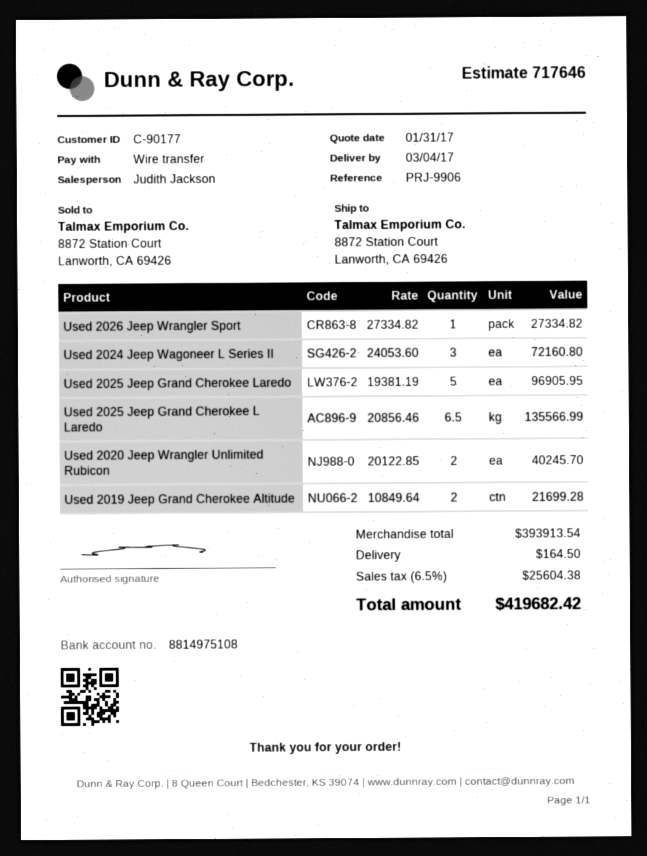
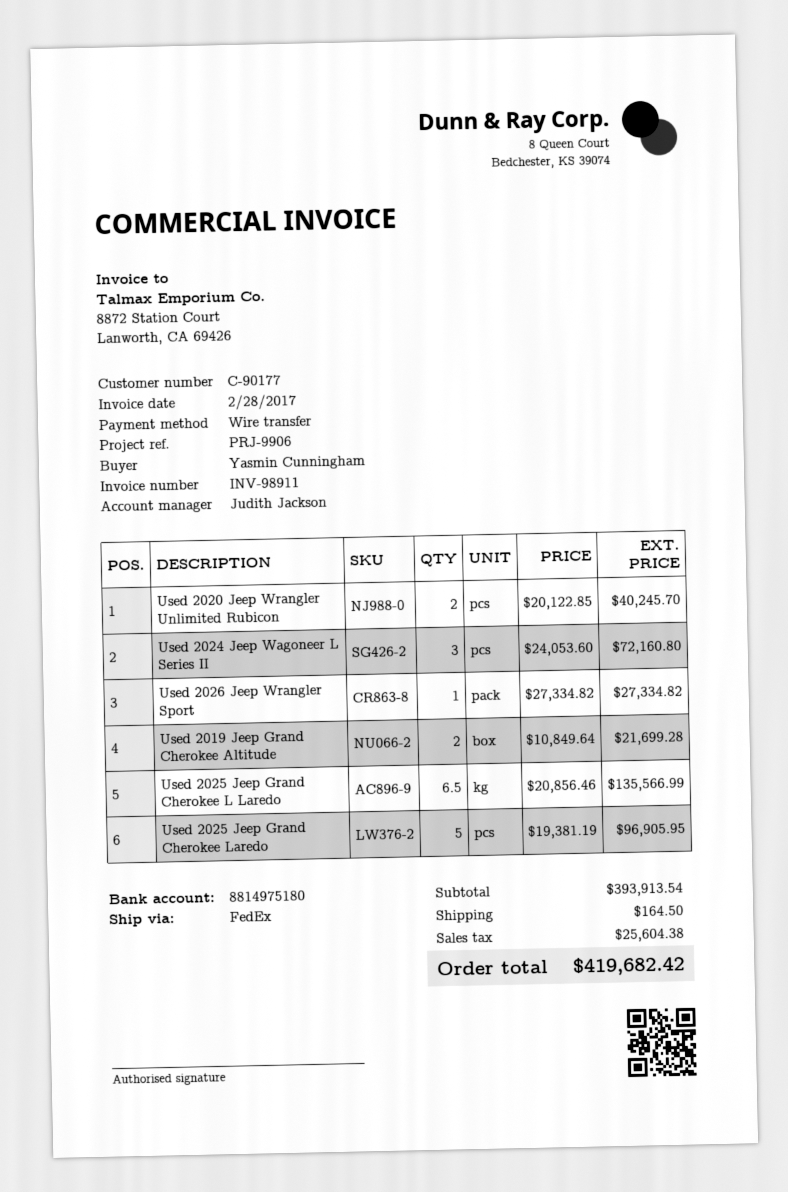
bank account: 8814975108 -> 8814975180

